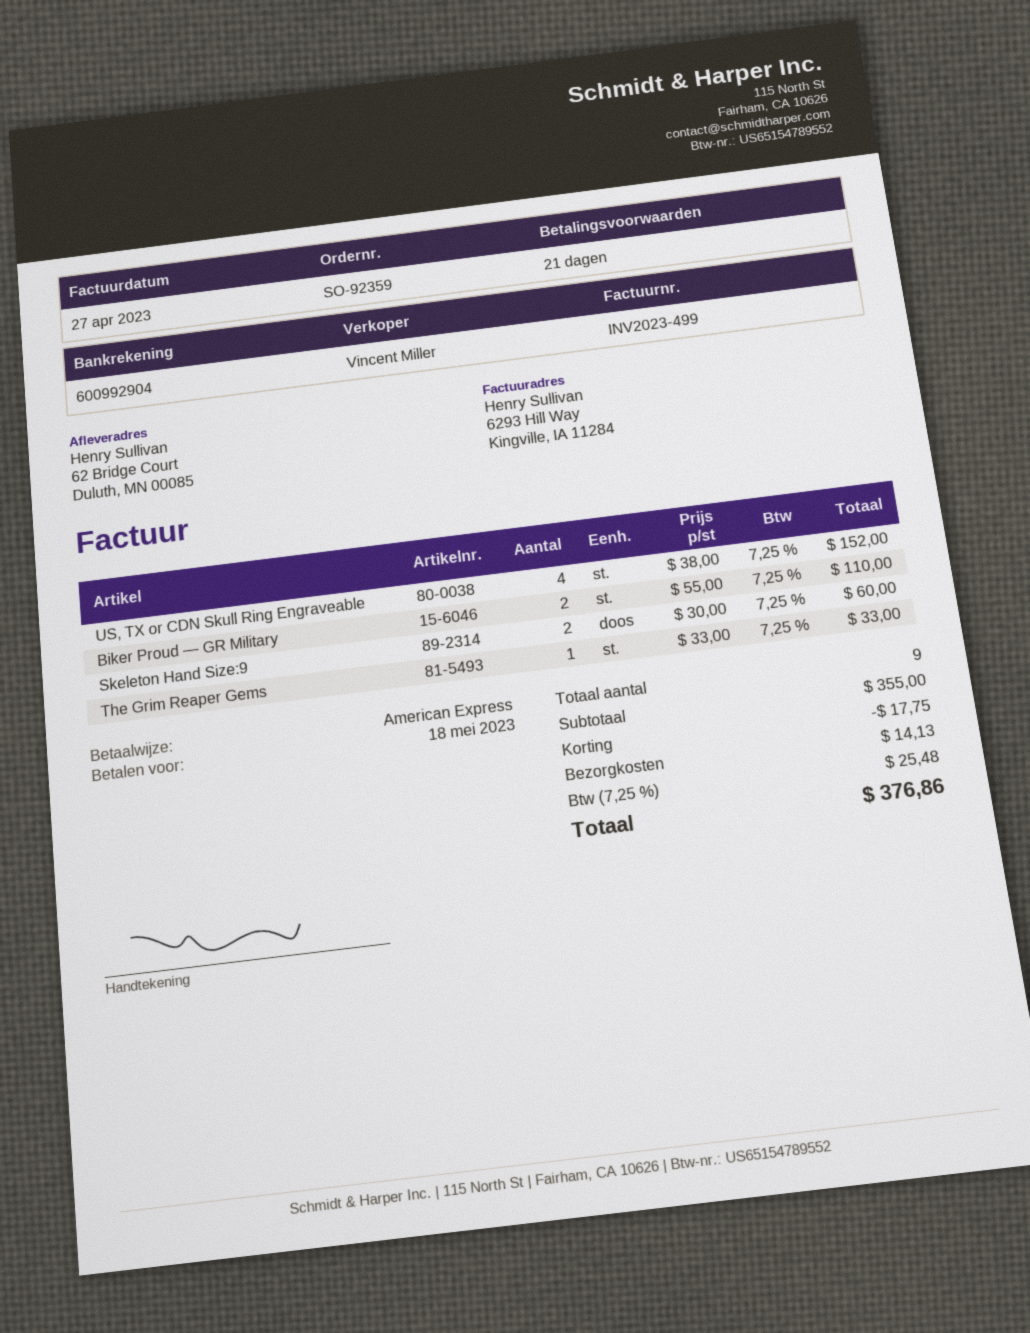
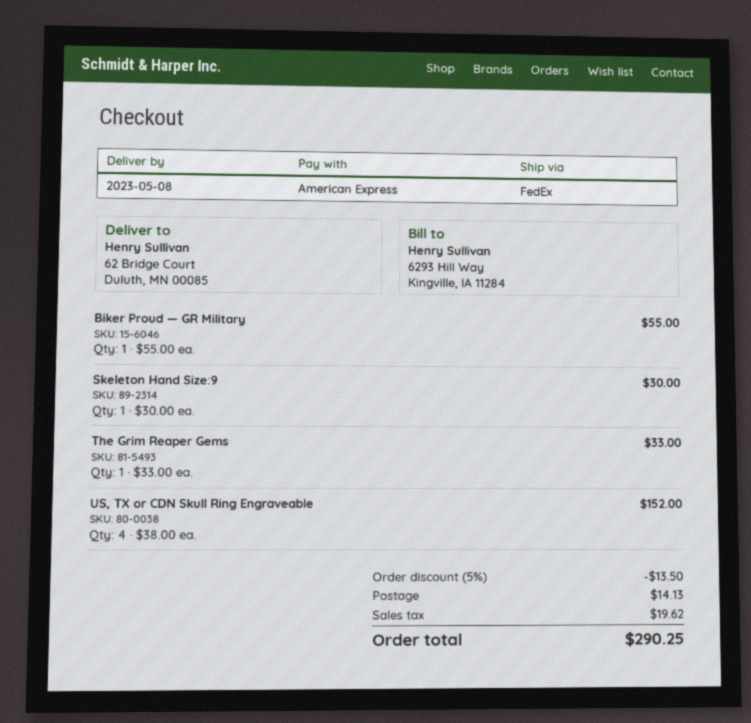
Biker Proud — GR Military: 2 x 55.00 = 110.00 -> 1 x 55.00 = 55.00
Skeleton Hand Size:9: 2 x 30.00 = 60.00 -> 1 x 30.00 = 30.00
discount: 17.75 -> 13.50
tax: 25.48 -> 19.62
total: 376.86 -> 290.25

